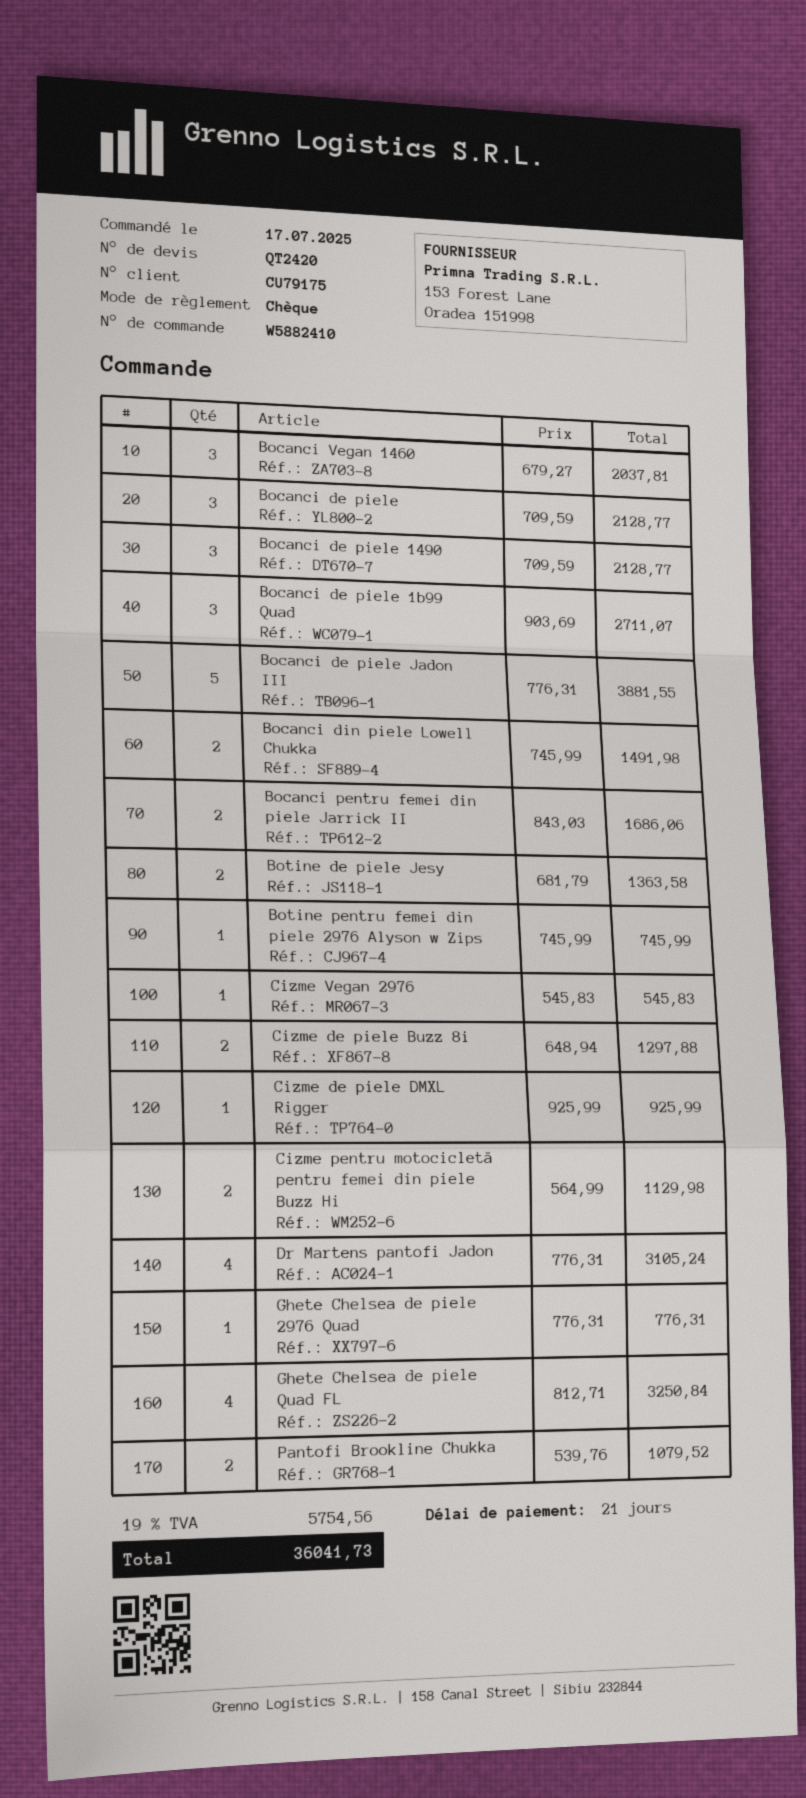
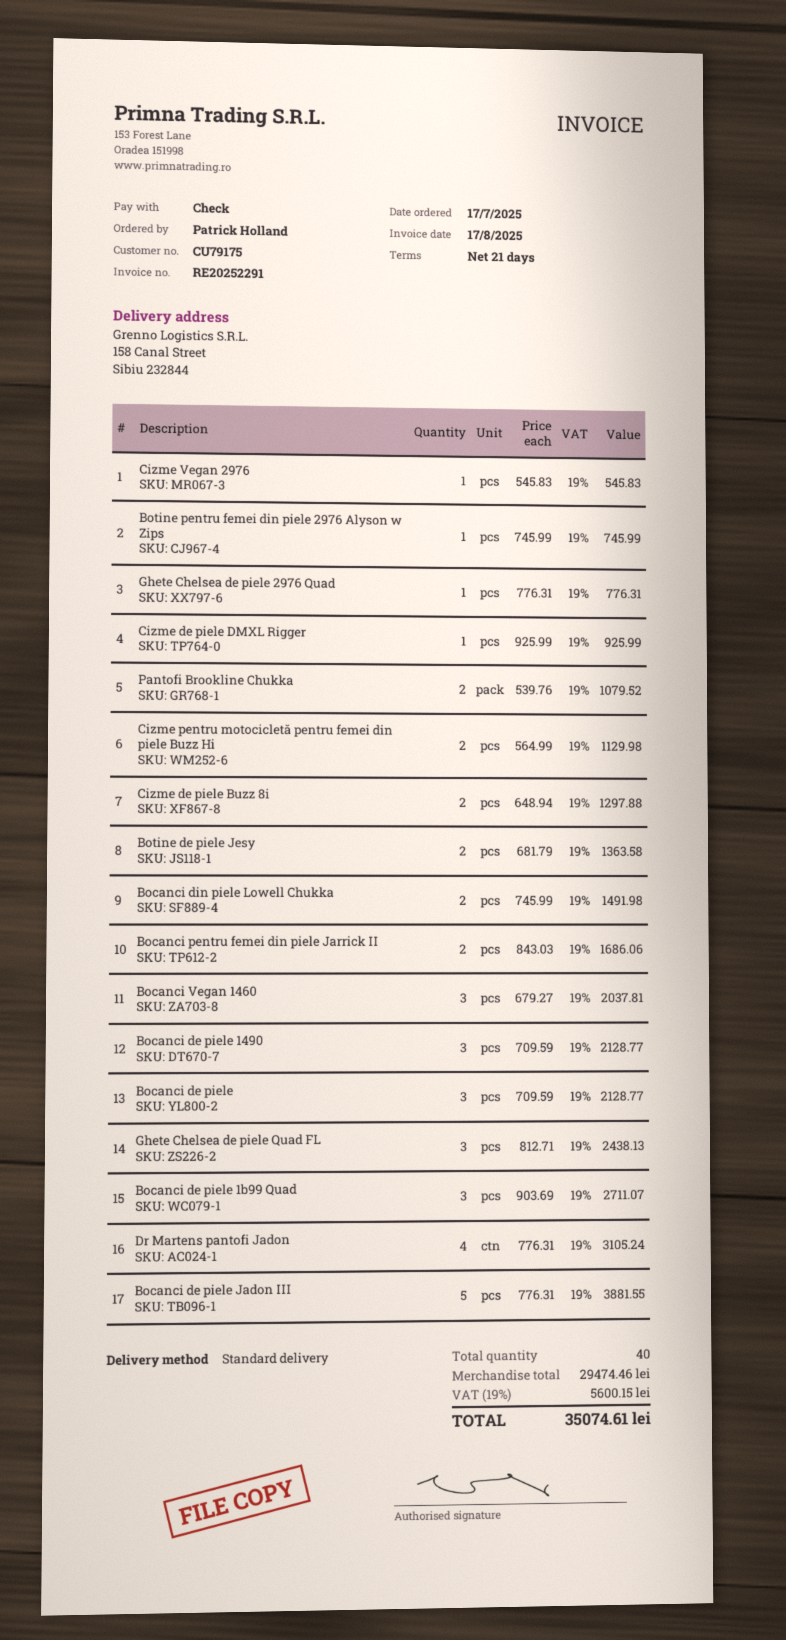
Ghete Chelsea de piele Quad FL: 4 x 812.71 = 3250.84 -> 3 x 812.71 = 2438.13
tax: 19% = 5754.56 -> 19% = 5600.15
total: 36041.73 -> 35074.61

